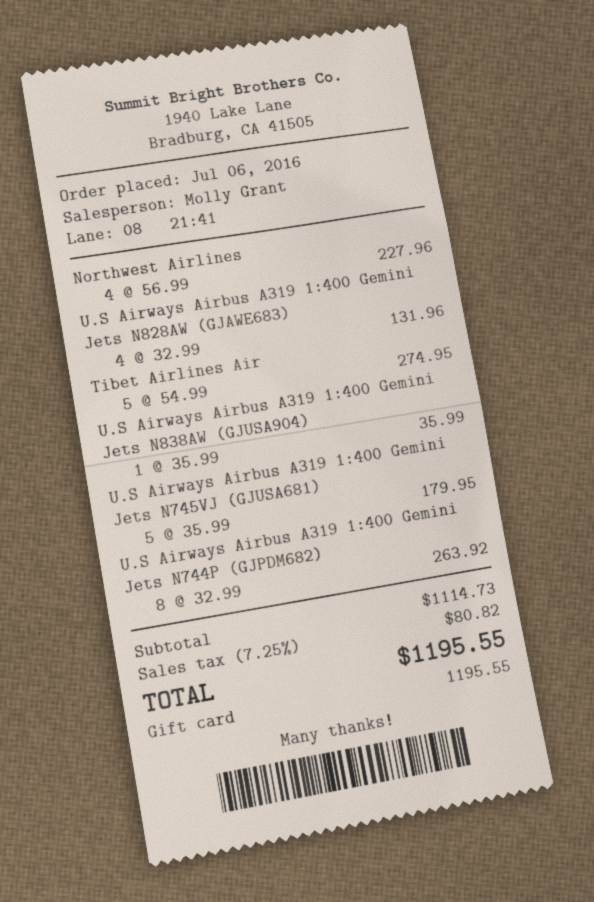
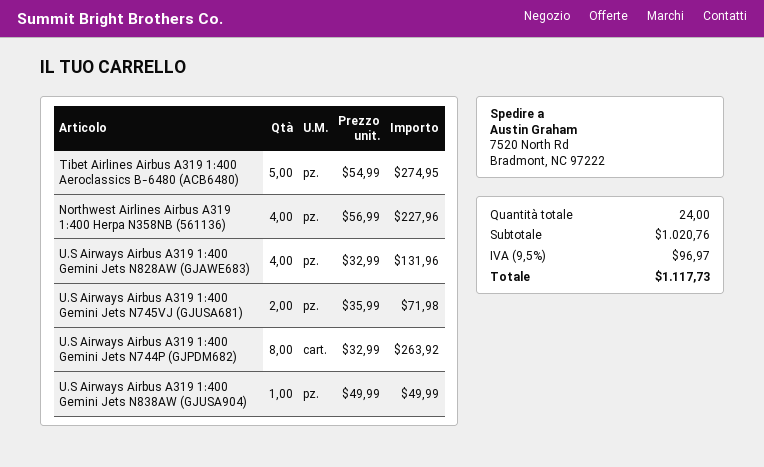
U.S Airways Airbus A319 1:400 Gemini Jets N838AW (GJUSA904): 1 x 35.99 = 35.99 -> 1 x 49.99 = 49.99
U.S Airways Airbus A319 1:400 Gemini Jets N745VJ (GJUSA681): 5 x 35.99 = 179.95 -> 2 x 35.99 = 71.98
subtotal: 1114.73 -> 1020.76
tax: 7.25% = 80.82 -> 9.5% = 96.97
total: 1195.55 -> 1117.73

